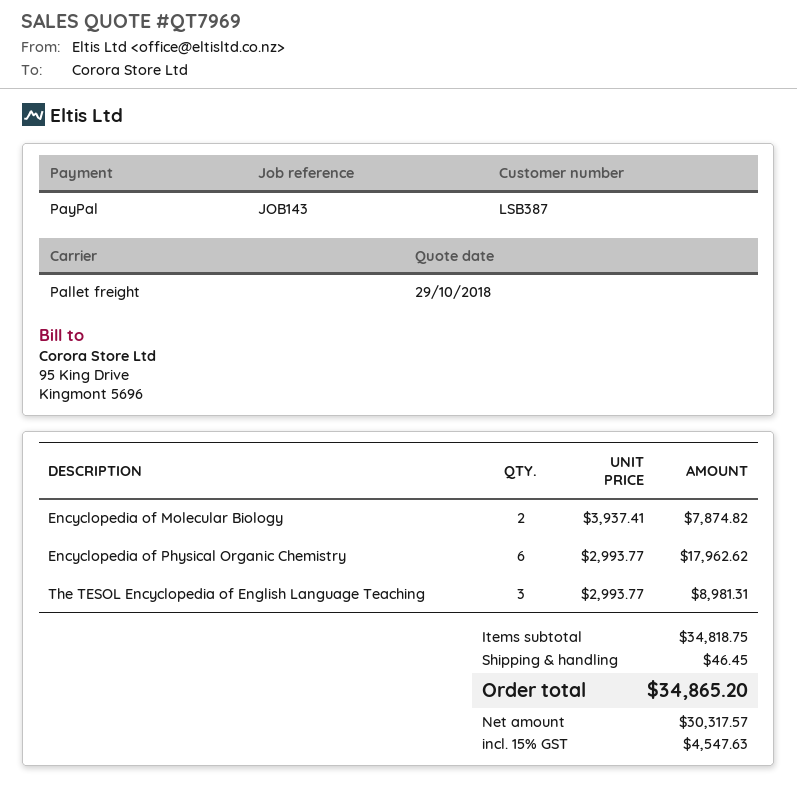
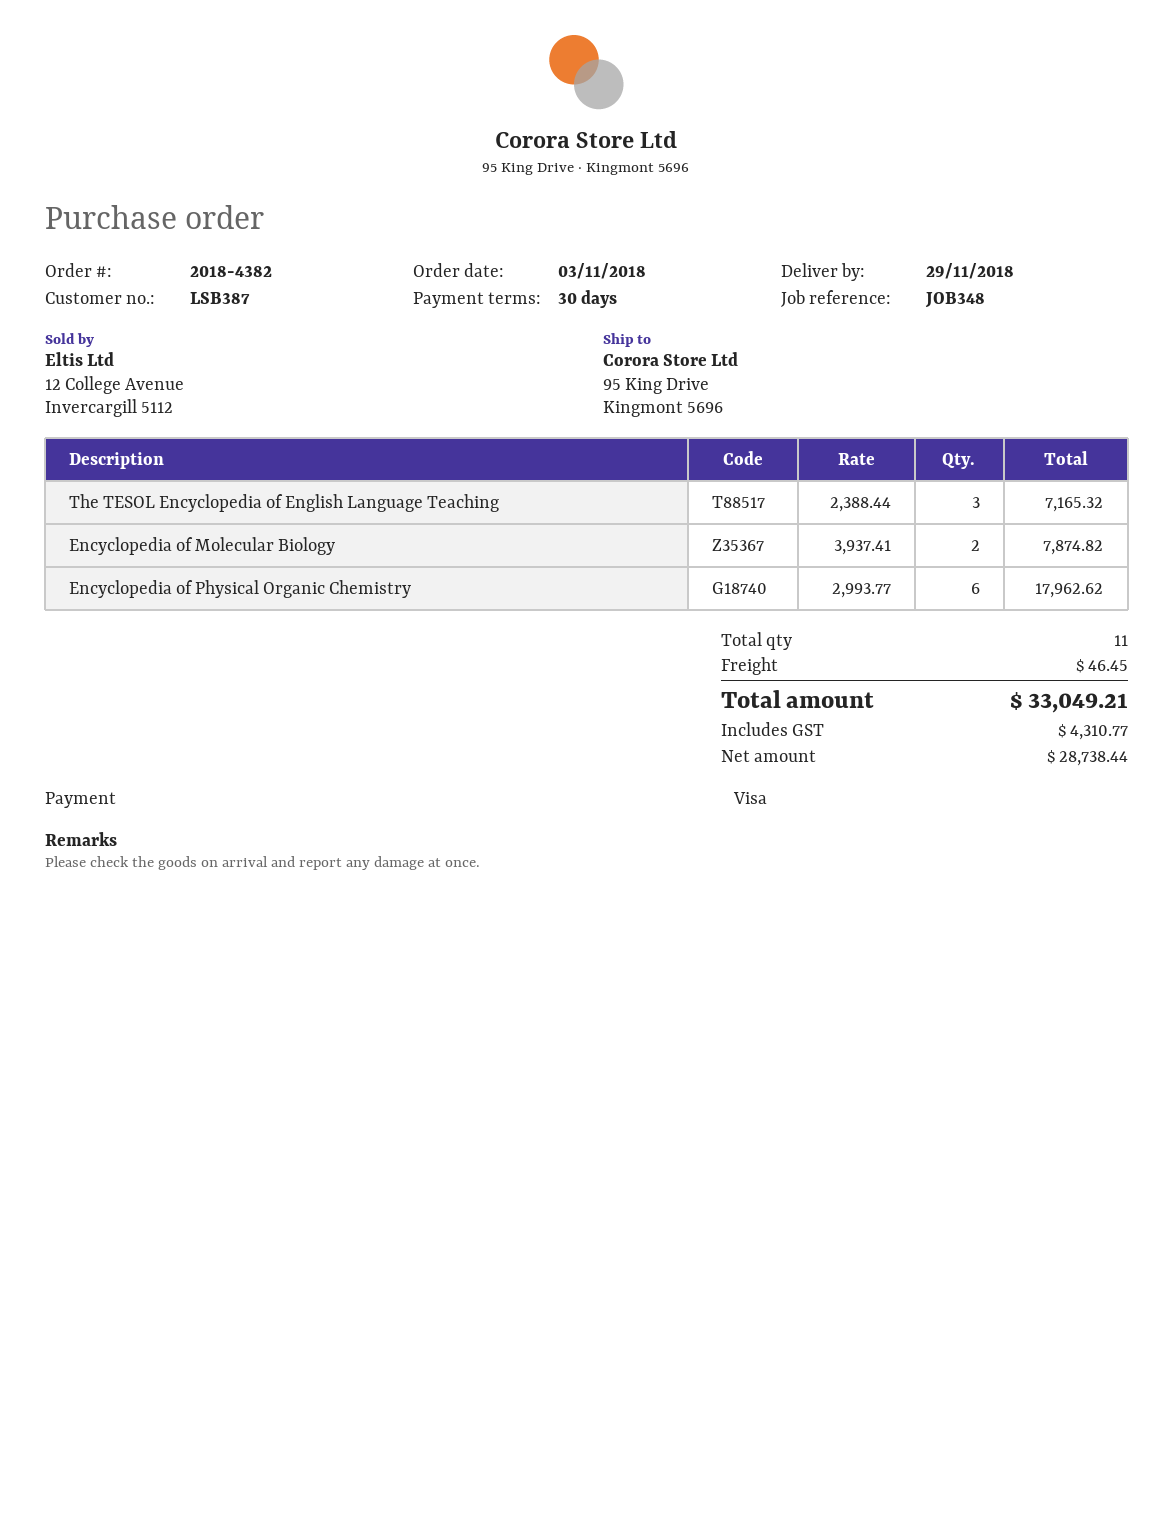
reference: JOB143 -> JOB348
payment method: PayPal -> Visa
The TESOL Encyclopedia of English Language Teaching: 3 x 2993.77 = 8981.31 -> 3 x 2388.44 = 7165.32
net: 30317.57 -> 28738.44
tax: 4547.63 -> 4310.77
total: 34865.20 -> 33049.21

